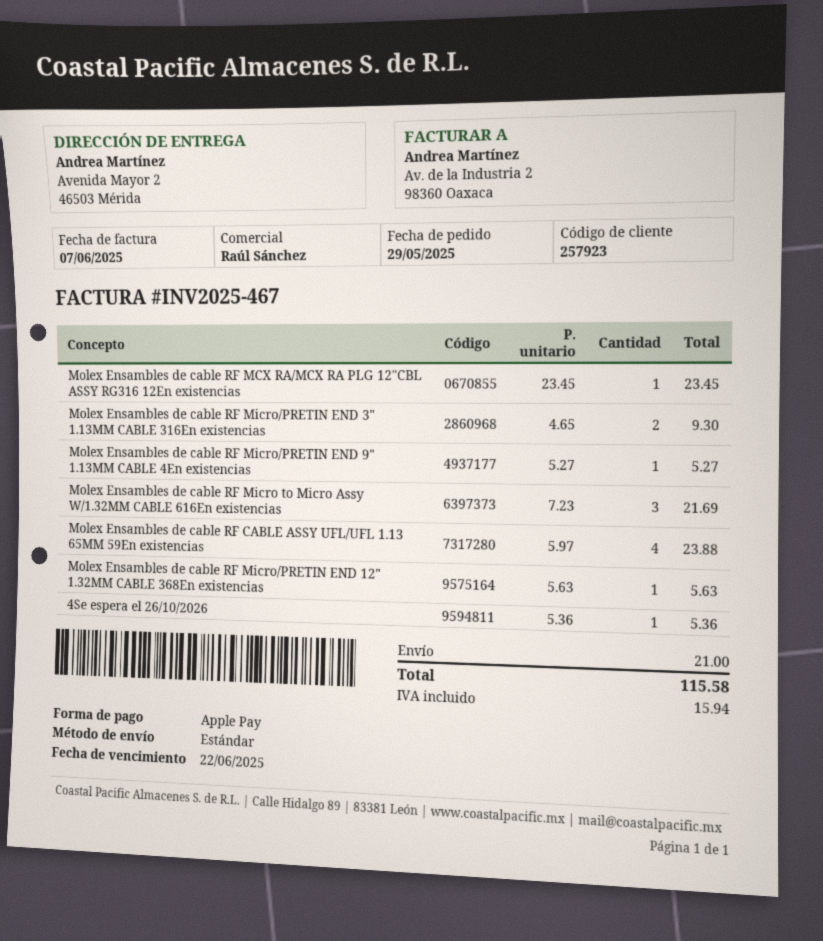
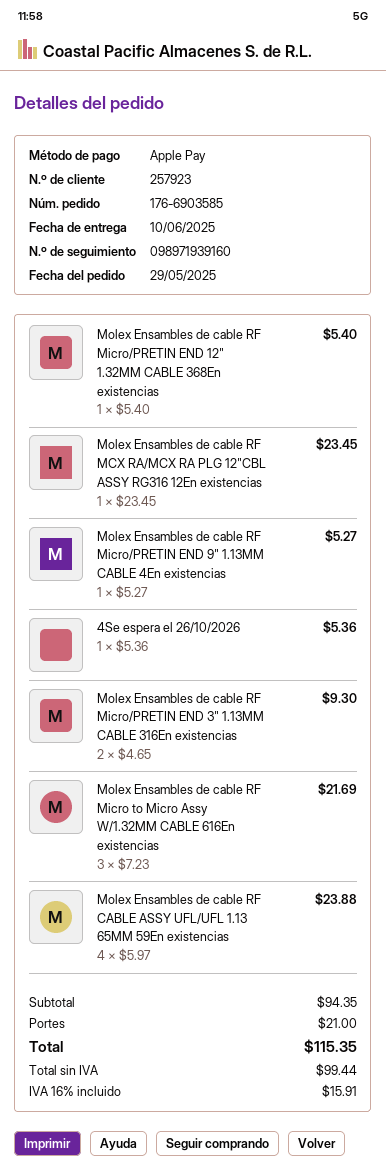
Molex Ensambles de cable RF Micro/PRETIN END 12" 1.32MM CABLE 368En existencias: 1 x 5.63 = 5.63 -> 1 x 5.40 = 5.40
tax: 15.94 -> 15.91
total: 115.58 -> 115.35

